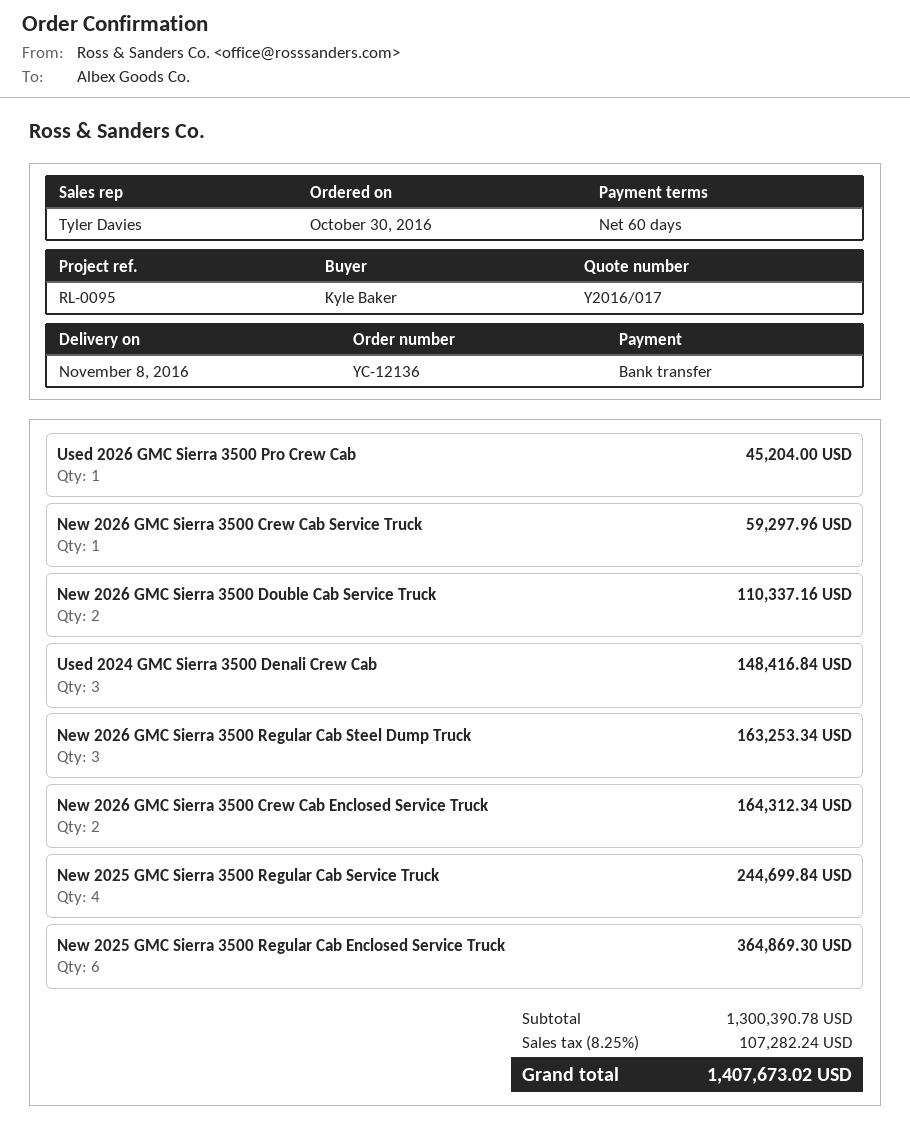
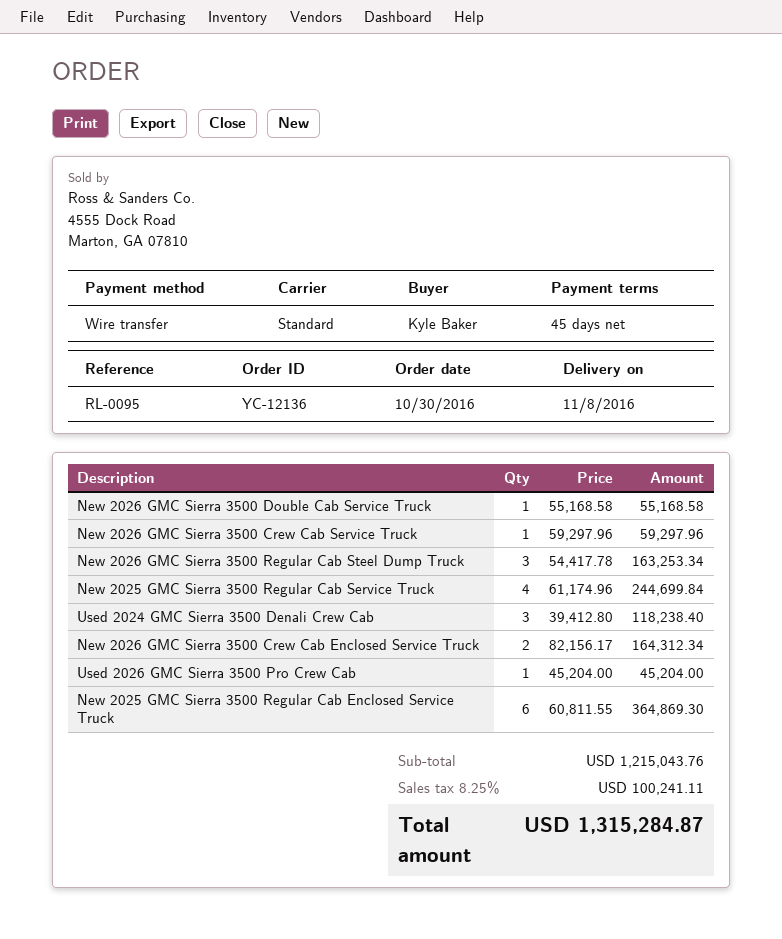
payment terms: 60 days -> 45 days
New 2026 GMC Sierra 3500 Double Cab Service Truck: 2 for 110337.16 -> 1 for 55168.58
Used 2024 GMC Sierra 3500 Denali Crew Cab: 3 for 148416.84 -> 3 for 118238.40
subtotal: 1300390.78 -> 1215043.76
tax: 8.25% = 107282.24 -> 8.25% = 100241.11
total: 1407673.02 -> 1315284.87

